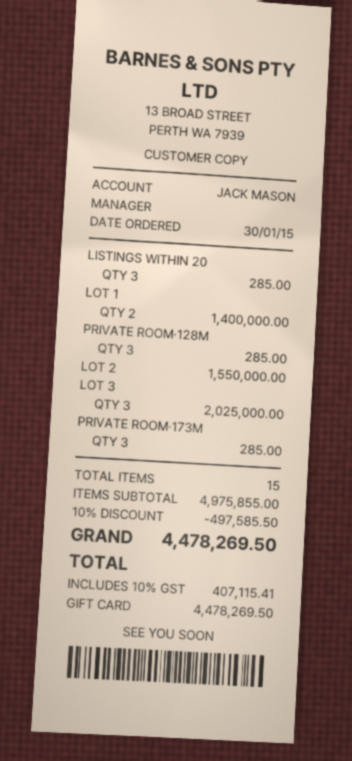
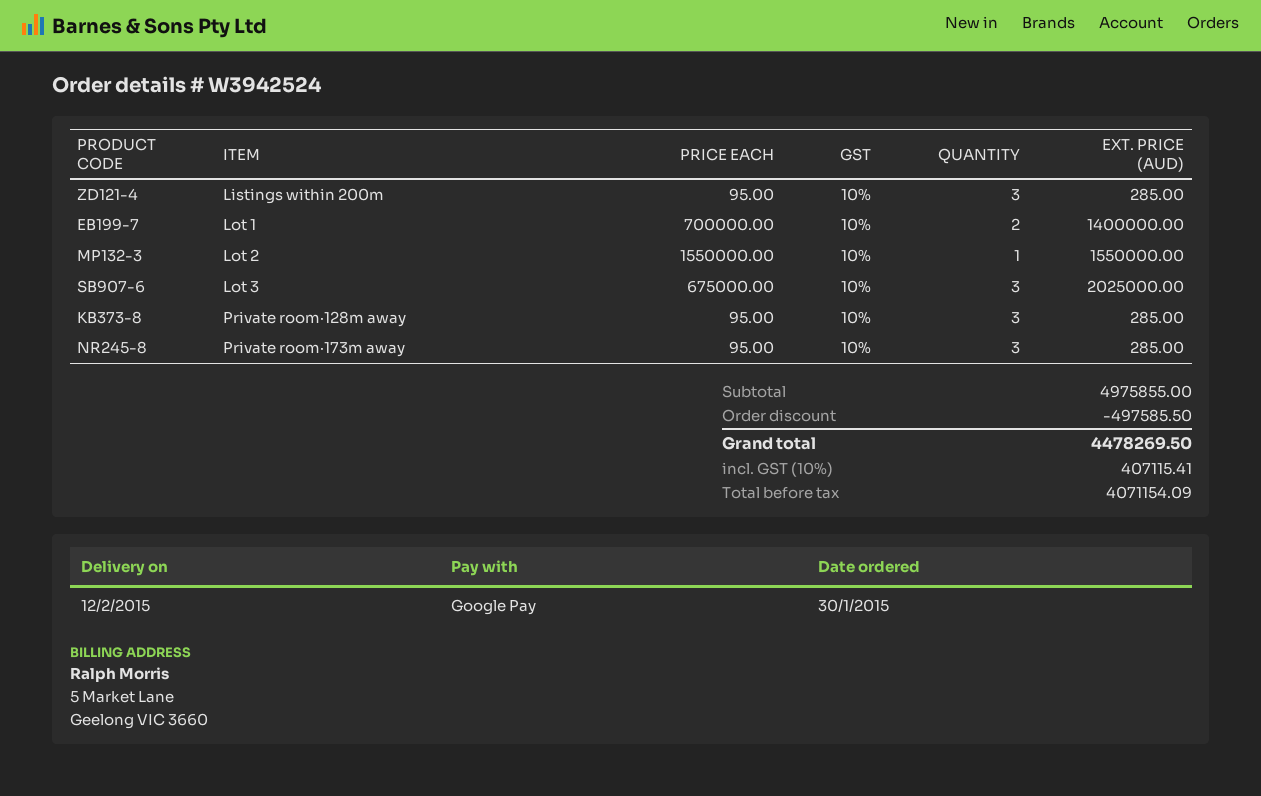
payment method: gift card -> Google Pay

